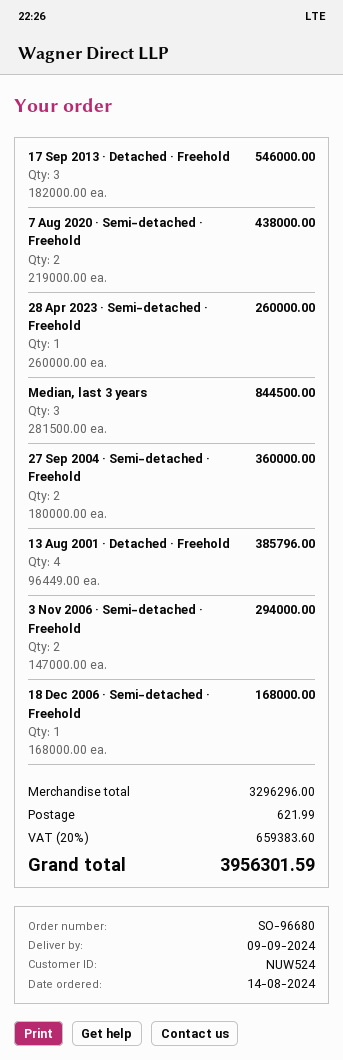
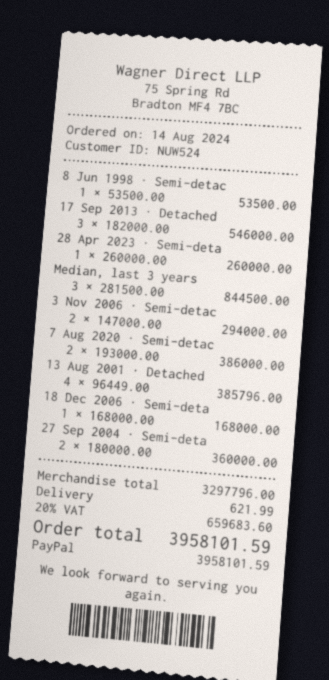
7 Aug 2020 · Semi-detached · Freehold: 2 x 219000.00 = 438000.00 -> 2 x 193000.00 = 386000.00
8 Jun 1998 · Semi-detac: none -> 1 x 53500.00 = 53500.00
subtotal: 3296296.00 -> 3297796.00
tax: 20% = 659383.60 -> 20% = 659683.60
total: 3956301.59 -> 3958101.59

